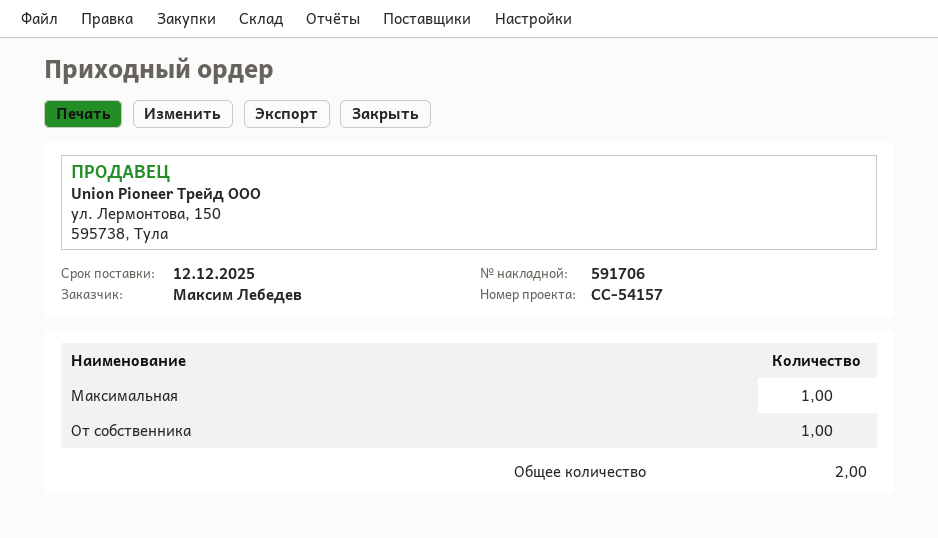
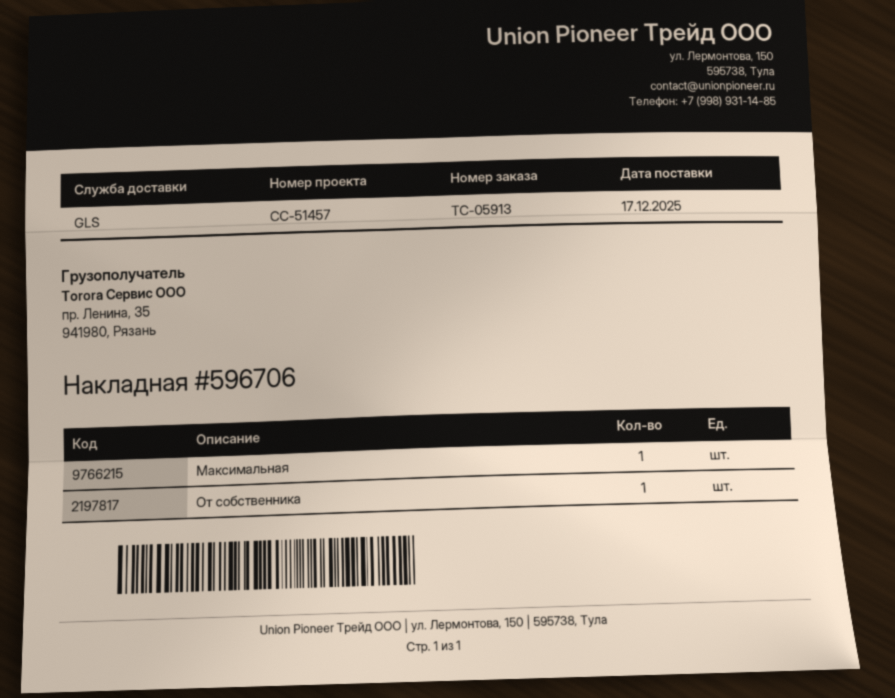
delivery note number: 591706 -> 596706
delivery date: 2025-12-12 -> 2025-12-17
reference: CC-54157 -> CC-51457

